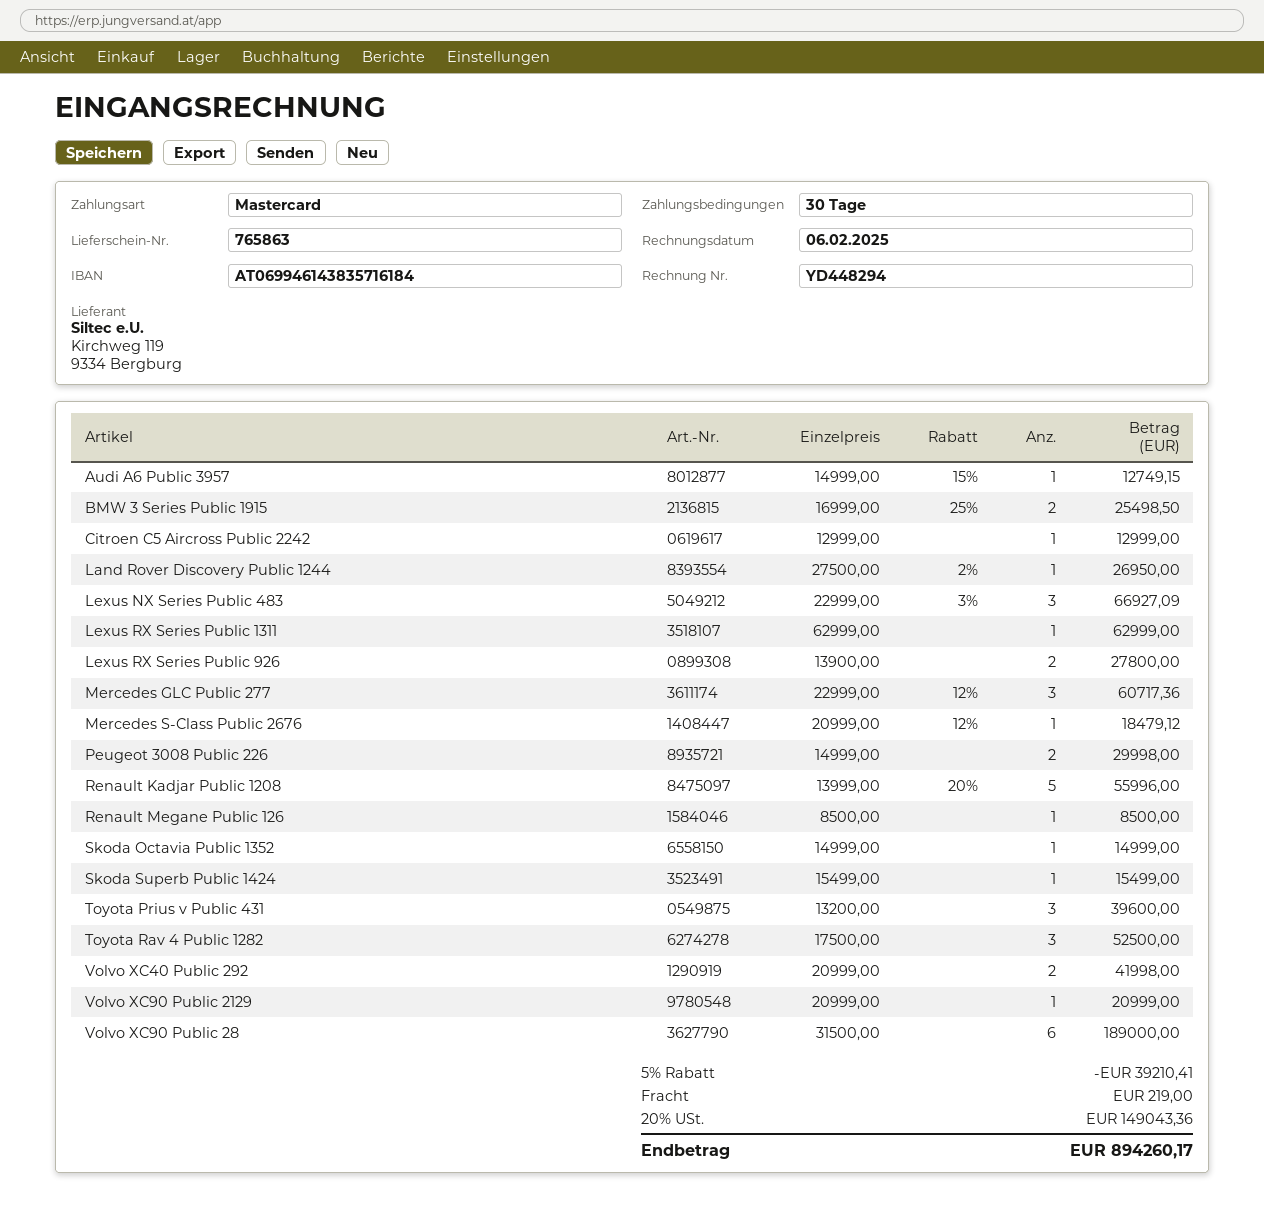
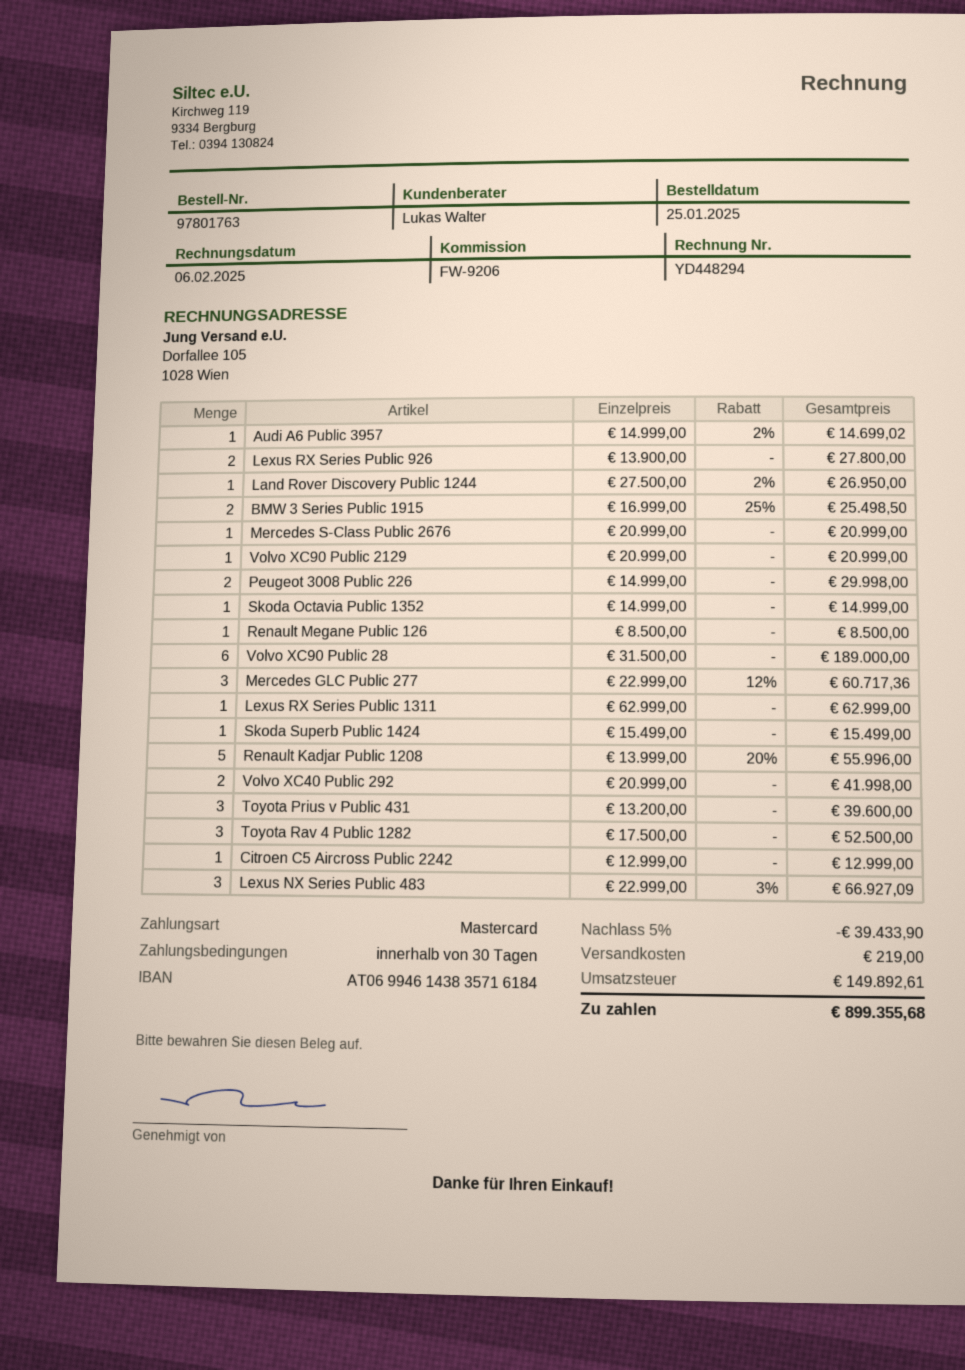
Audi A6 Public 3957: 1 x 14999.00 - 15% = 12749.15 -> 1 x 14999.00 - 2% = 14699.02
Mercedes S-Class Public 2676: 1 x 20999.00 - 12% = 18479.12 -> 1 x 20999.00 = 20999.00
discount: 5% = 39210.41 -> 5% = 39433.90
tax: 149043.36 -> 149892.61
total: 894260.17 -> 899355.68

